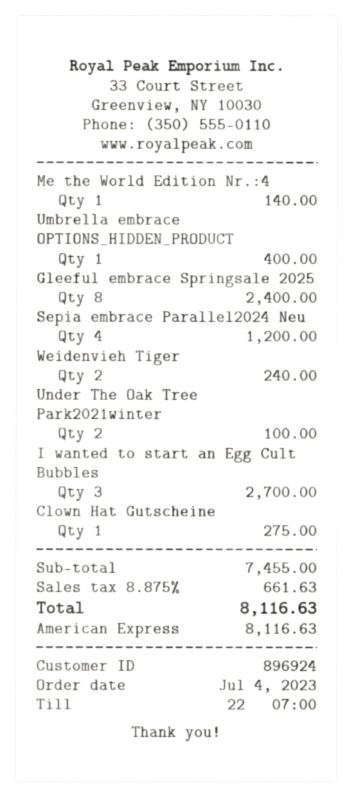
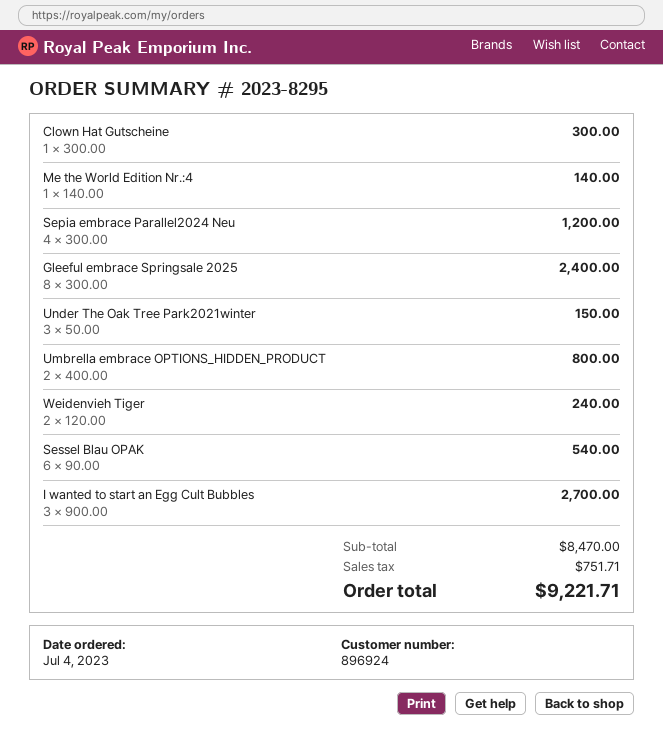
Umbrella embrace OPTIONS_HIDDEN_PRODUCT: 1 for 400.00 -> 2 for 800.00
Under The Oak Tree Park2021winter: 2 for 100.00 -> 3 for 150.00
Clown Hat Gutscheine: 1 for 275.00 -> 1 for 300.00
Sessel Blau OPAK: none -> 6 for 540.00
subtotal: 7455.00 -> 8470.00
tax: 661.63 -> 751.71
total: 8116.63 -> 9221.71

